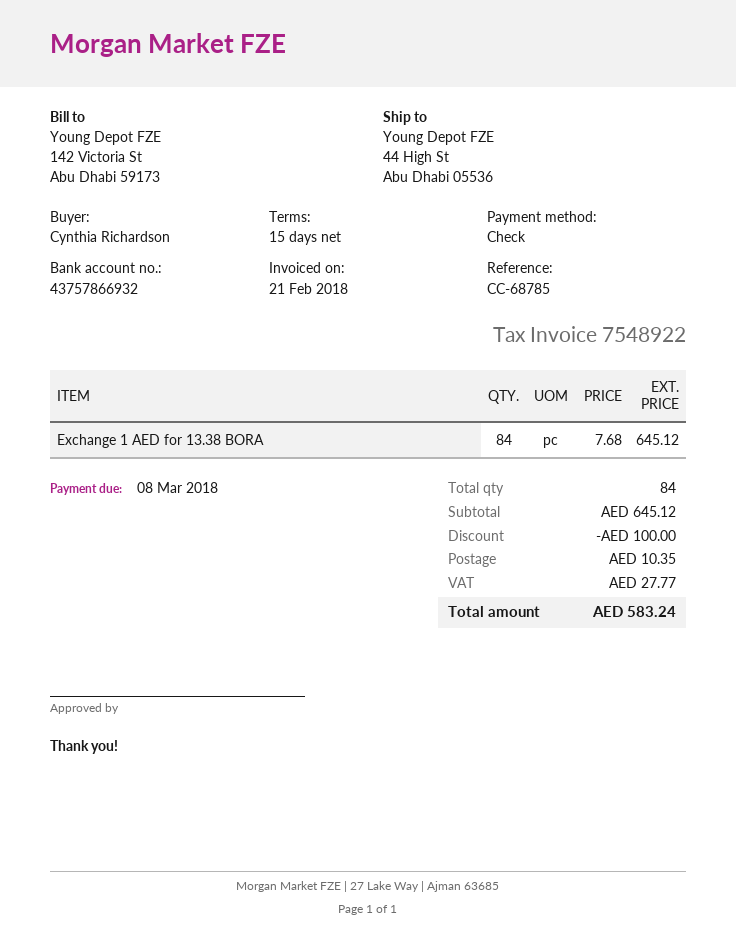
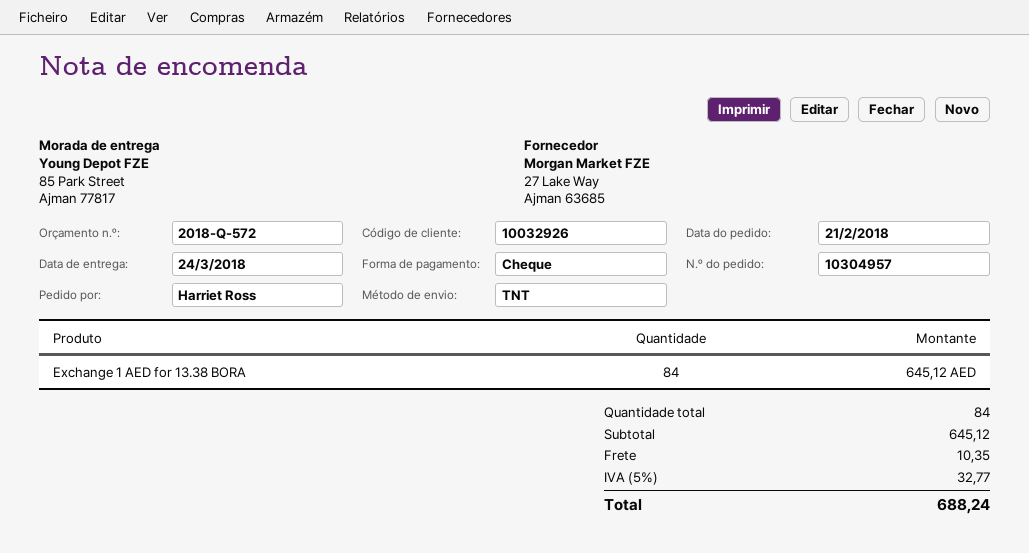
ordered by: Cynthia Richardson -> Harriet Ross
ship to: 44 High St, Abu Dhabi 05536 -> 85 Park Street, Ajman 77817
discount: 100.00 -> none
tax: 27.77 -> 32.77
total: 583.24 -> 688.24

